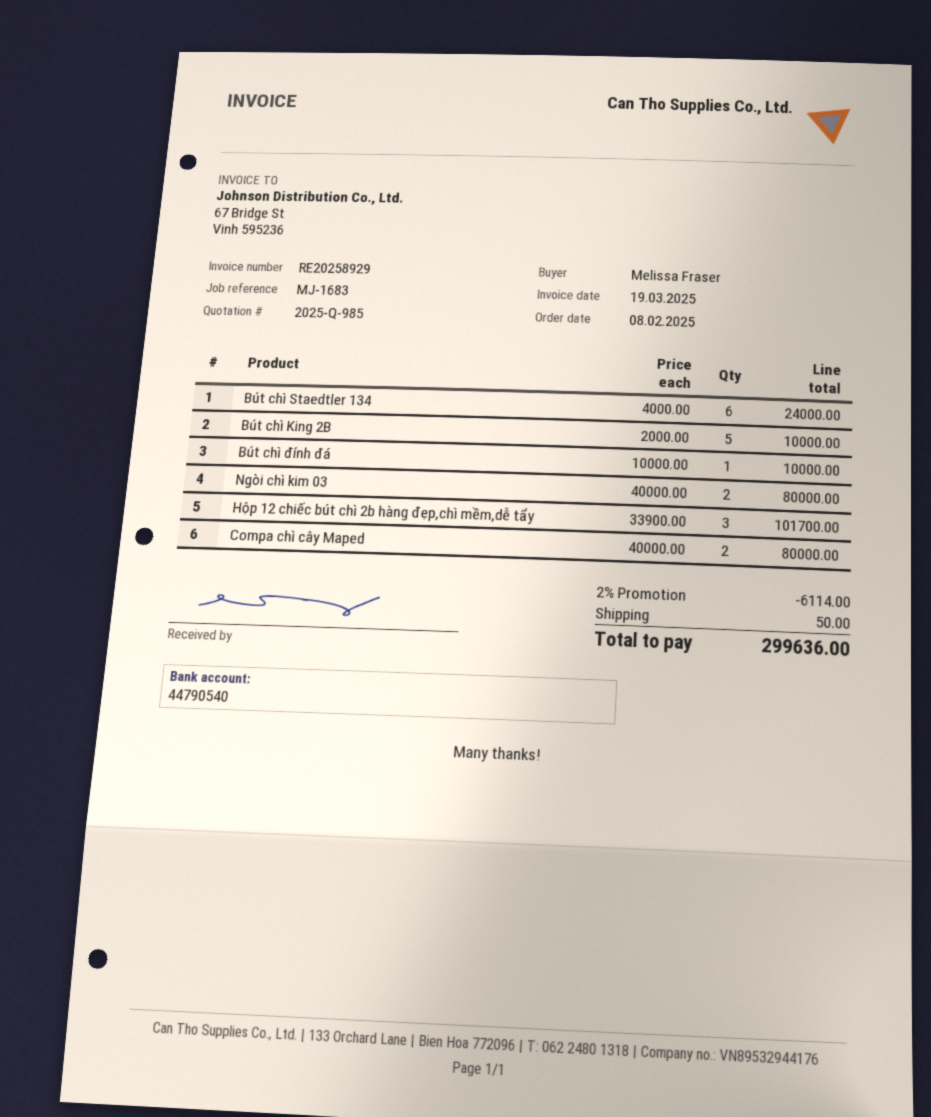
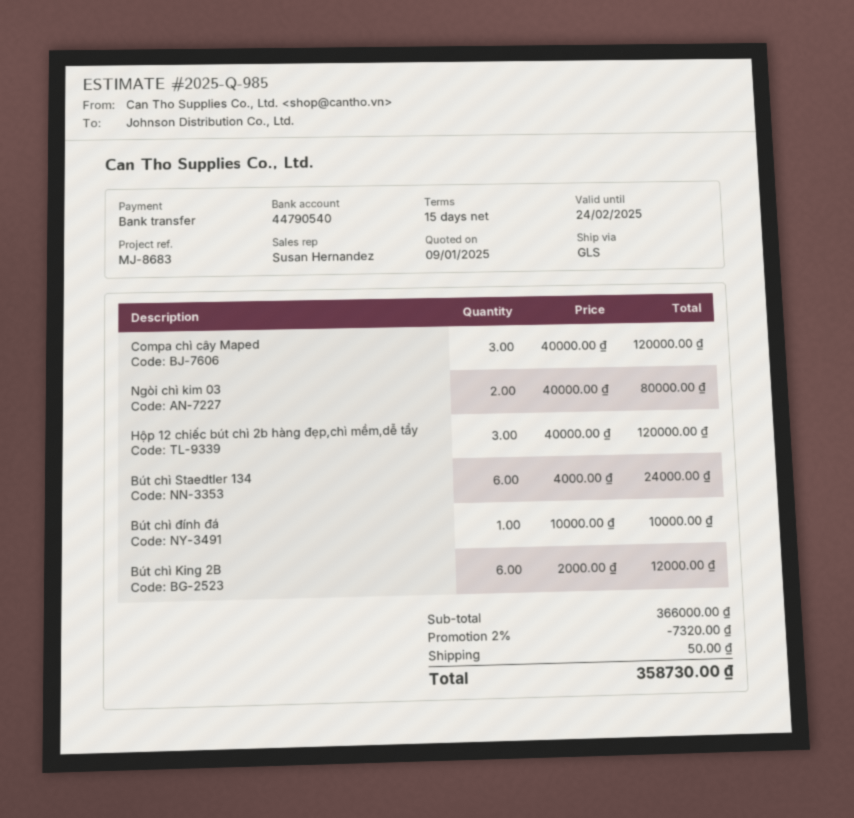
reference: MJ-1683 -> MJ-8683
Bút chì King 2B: 5 x 2000.00 = 10000.00 -> 6 x 2000.00 = 12000.00
Hộp 12 chiếc bút chì 2b hàng đẹp,chì mềm,dễ tẩy: 3 x 33900.00 = 101700.00 -> 3 x 40000.00 = 120000.00
Compa chì cây Maped: 2 x 40000.00 = 80000.00 -> 3 x 40000.00 = 120000.00
discount: 2% = 6114.00 -> 2% = 7320.00
total: 299636.00 -> 358730.00

